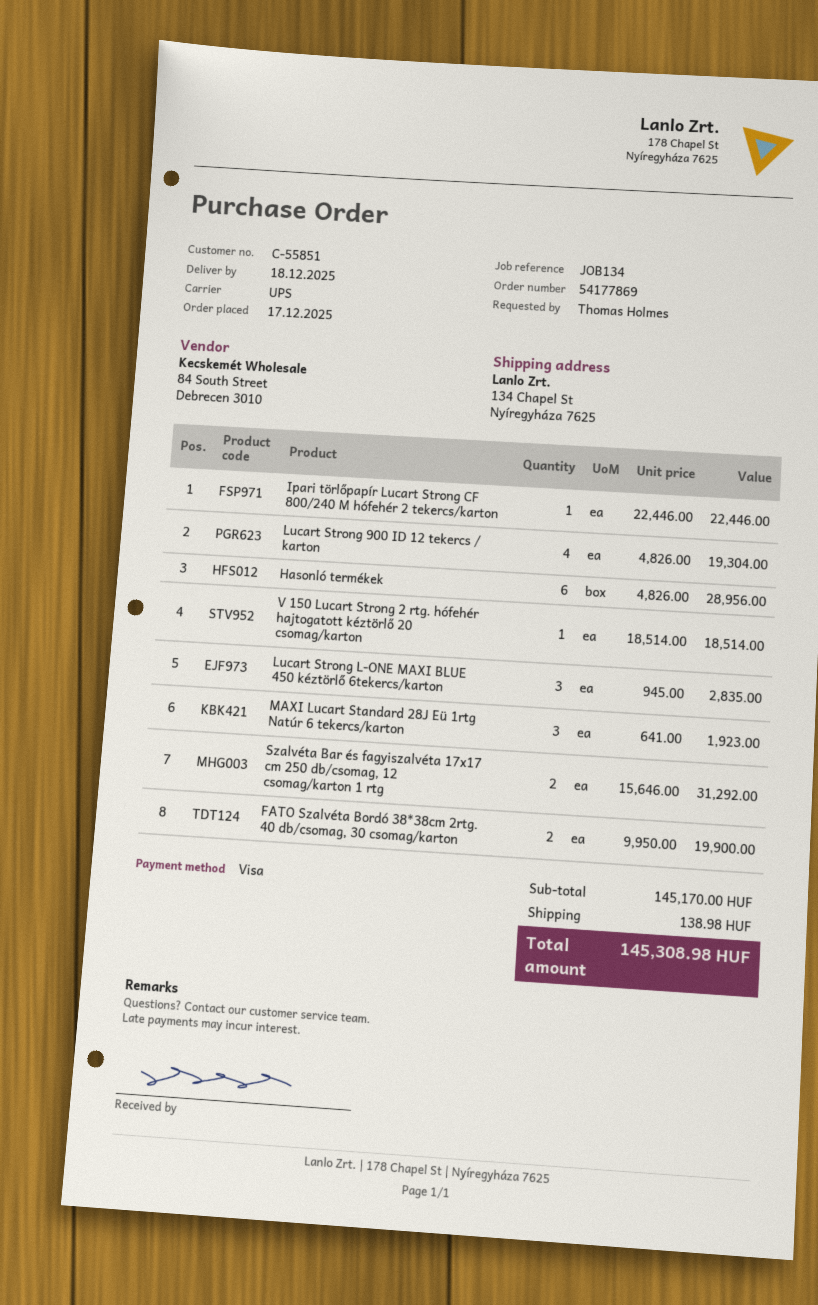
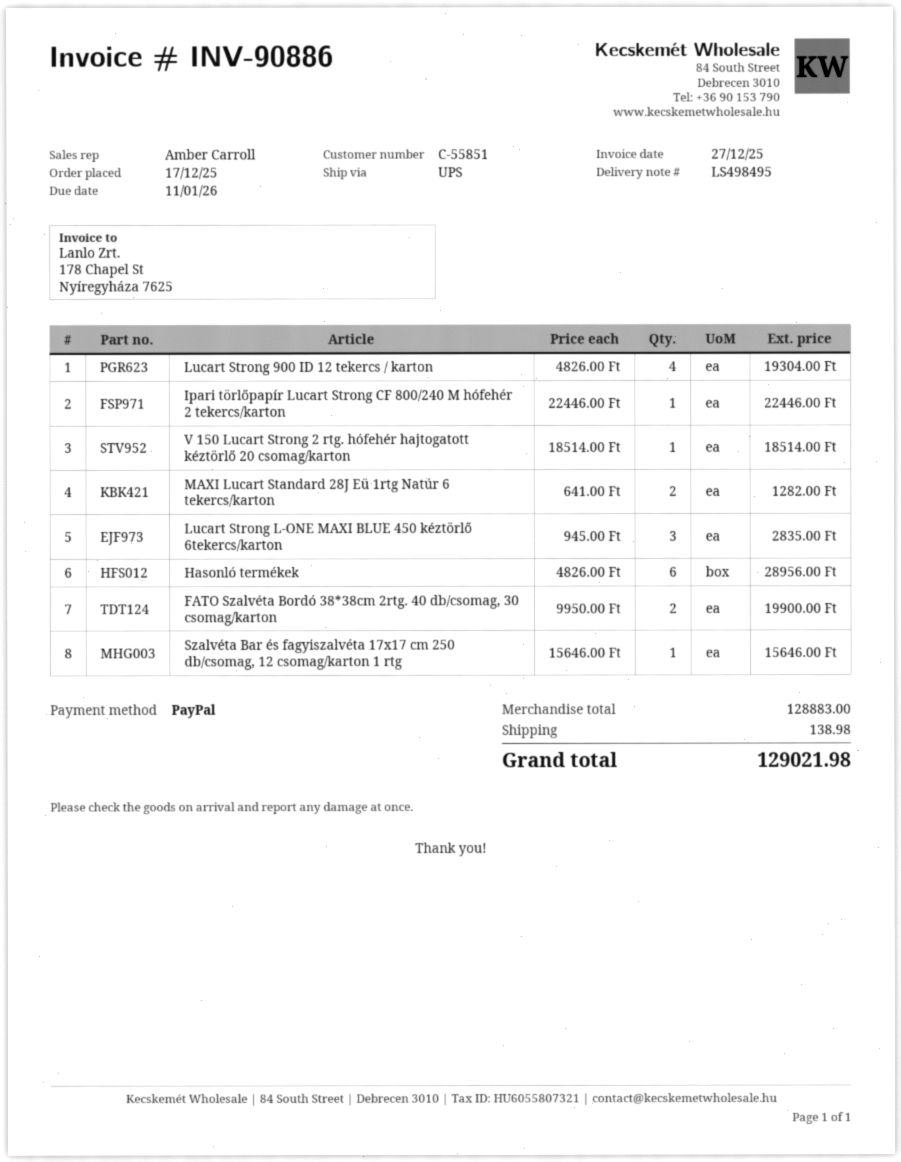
payment method: Visa -> PayPal
MAXI Lucart Standard 28J Eü 1rtg Natúr 6 tekercs/karton: 3 x 641.00 = 1923.00 -> 2 x 641.00 = 1282.00
Szalvéta Bar és fagyiszalvéta 17x17 cm 250 db/csomag, 12 csomag/karton 1 rtg: 2 x 15646.00 = 31292.00 -> 1 x 15646.00 = 15646.00
subtotal: 145170.00 -> 128883.00
total: 145308.98 -> 129021.98

